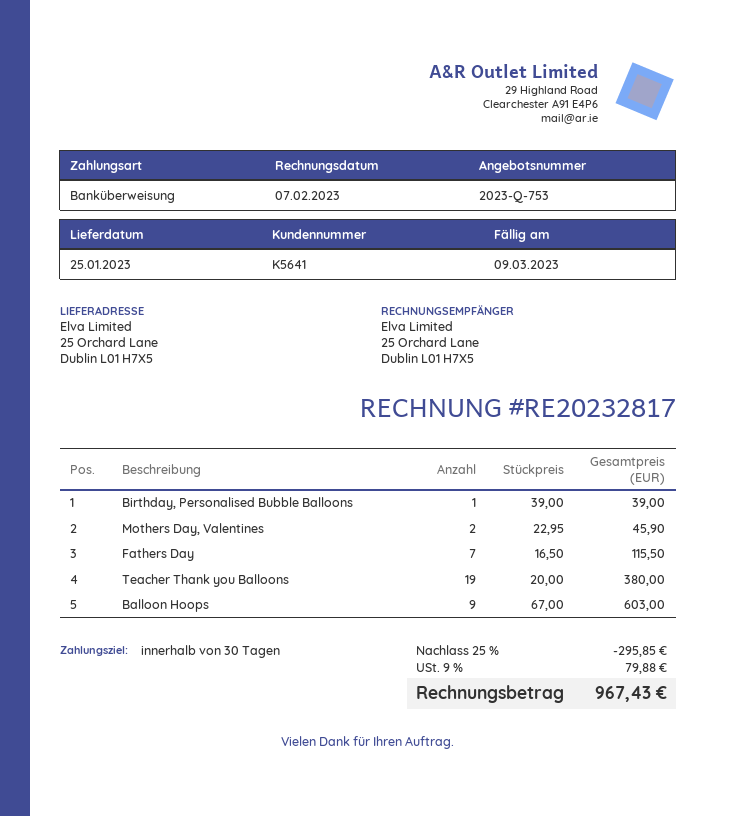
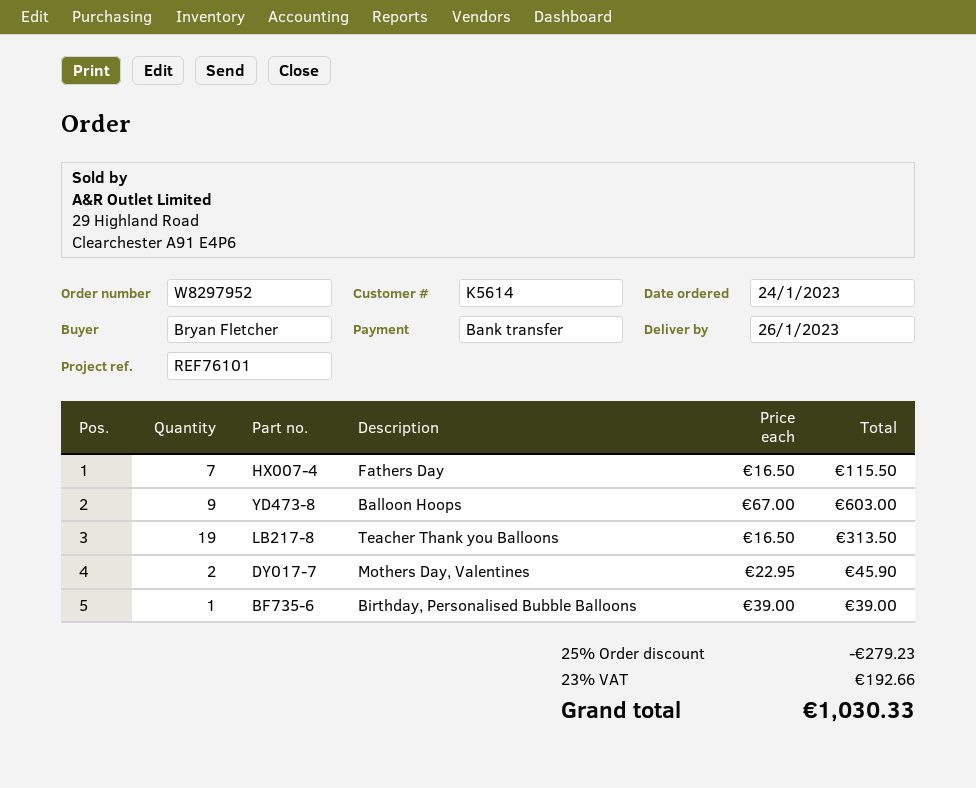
delivery date: 2023-01-25 -> 2023-01-26
customer number: K5641 -> K5614
Teacher Thank you Balloons: 19 x 20.00 = 380.00 -> 19 x 16.50 = 313.50
discount: 25% = 295.85 -> 25% = 279.23
tax: 9% = 79.88 -> 23% = 192.66
total: 967.43 -> 1030.33

